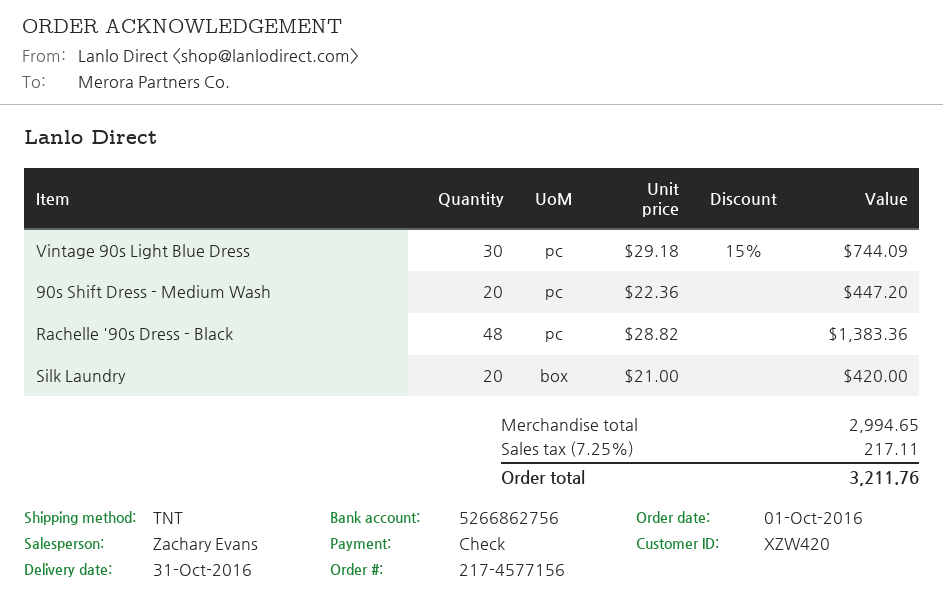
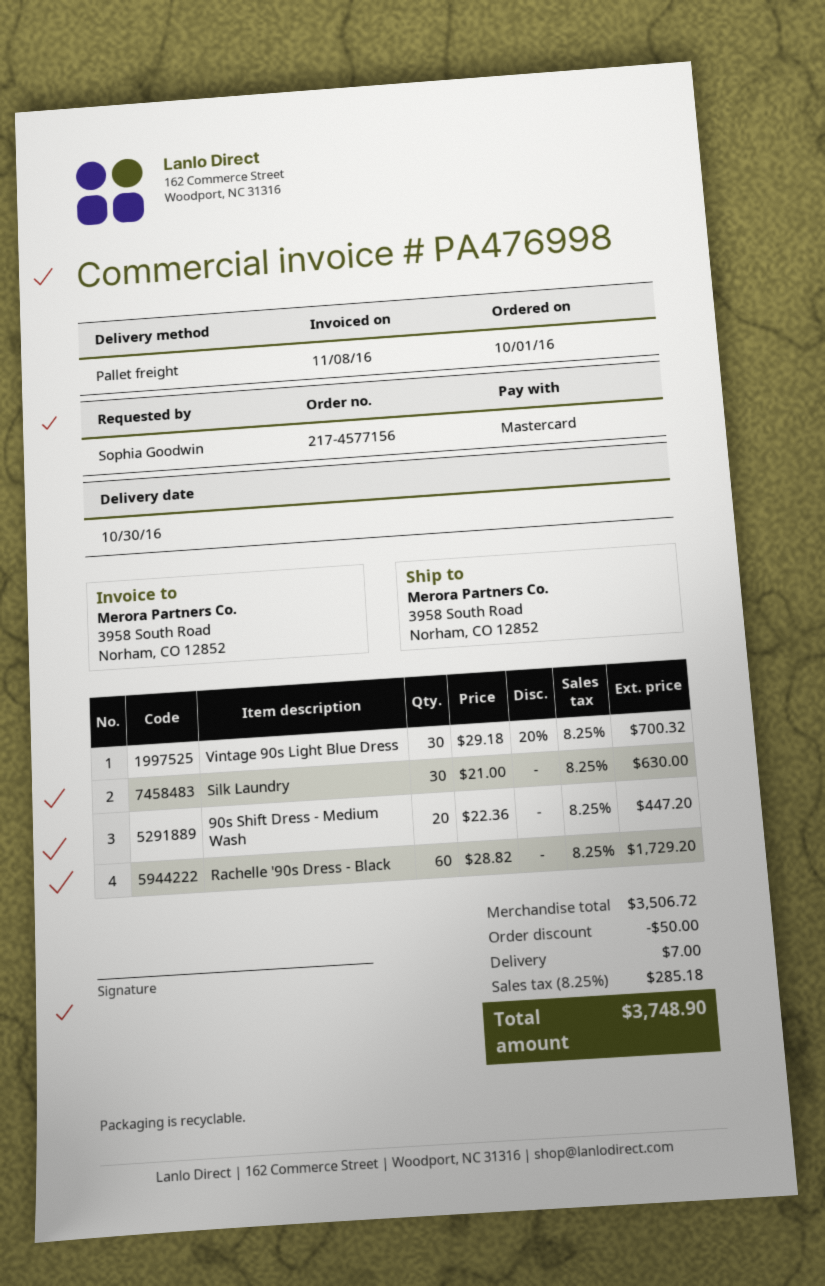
delivery date: 2016-10-31 -> 2016-10-30
payment method: cheque -> Mastercard
shipping method: TNT -> pallet freight
Vintage 90s Light Blue Dress: 30 x 29.18 - 15% = 744.09 -> 30 x 29.18 - 20% = 700.32
Rachelle '90s Dress - Black: 48 x 28.82 = 1383.36 -> 60 x 28.82 = 1729.20
Silk Laundry: 20 x 21.00 = 420.00 -> 30 x 21.00 = 630.00
subtotal: 2994.65 -> 3506.72
discount: none -> 50.00
shipping: none -> 7.00
tax: 7.25% = 217.11 -> 8.25% = 285.18
total: 3211.76 -> 3748.90

